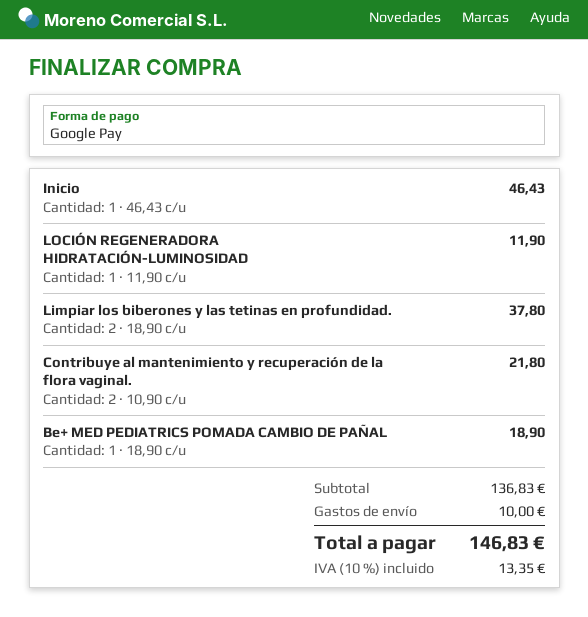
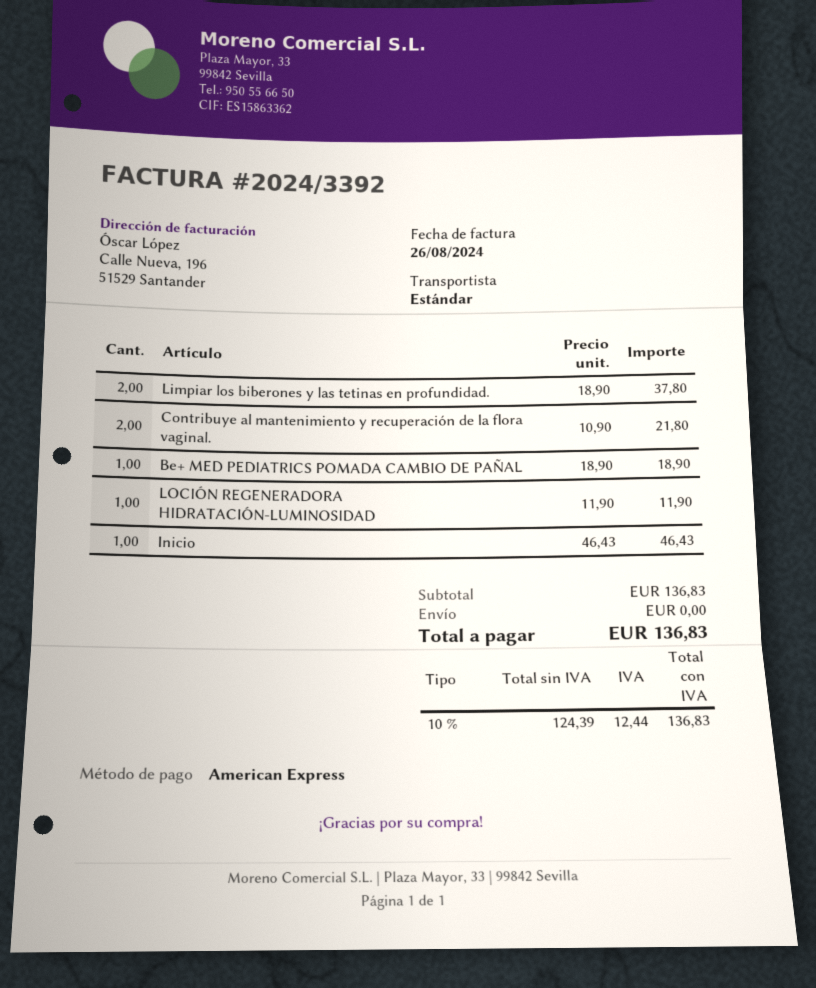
payment method: Google Pay -> American Express
shipping: 10.00 -> 0.00
tax: 10% = 13.35 -> 10% = 12.44
total: 146.83 -> 136.83

